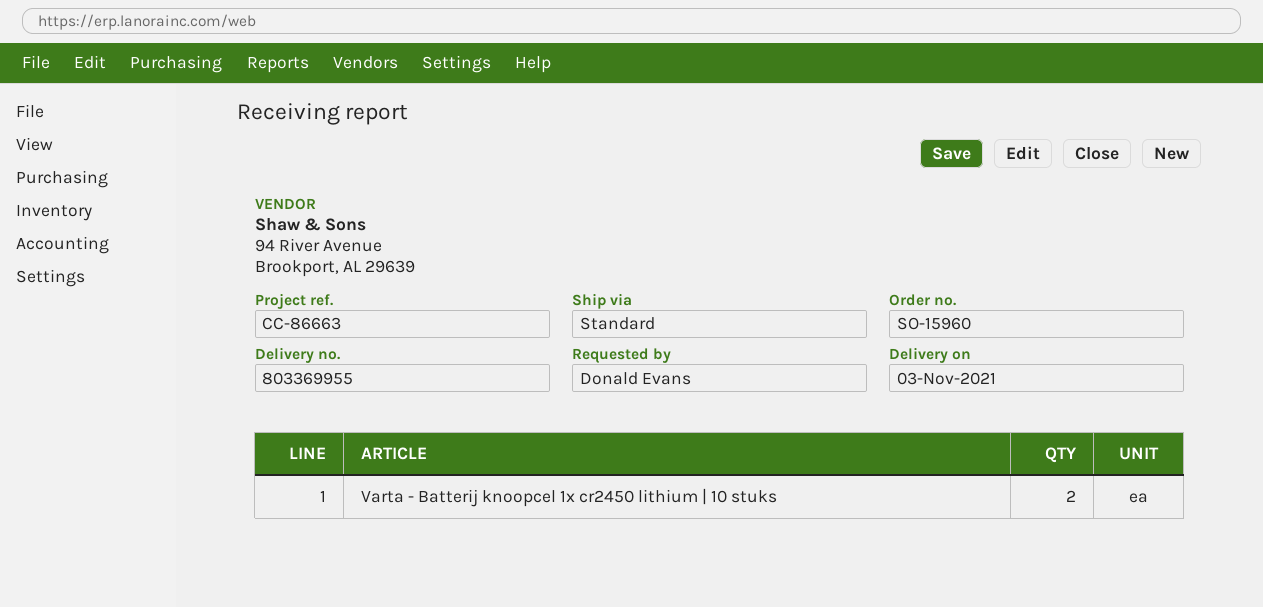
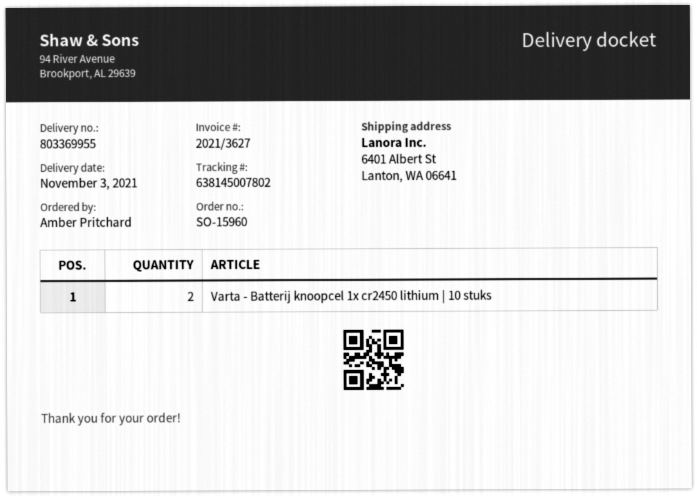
ordered by: Donald Evans -> Amber Pritchard

